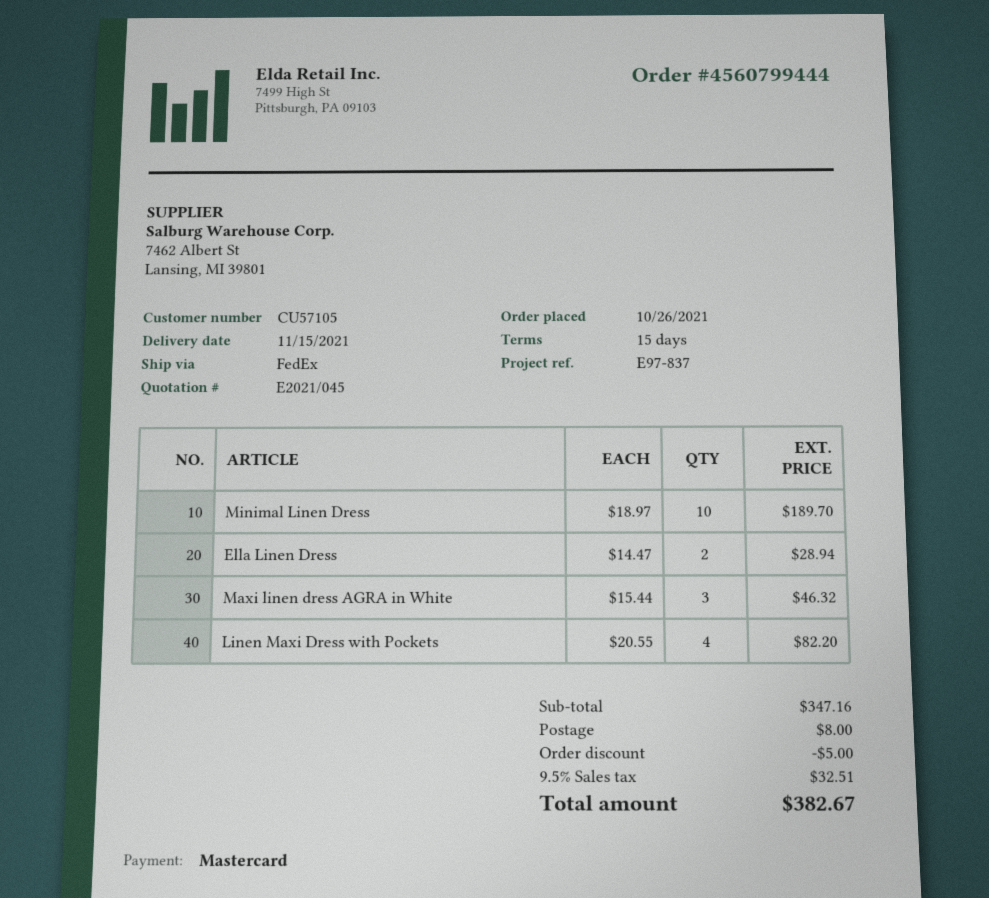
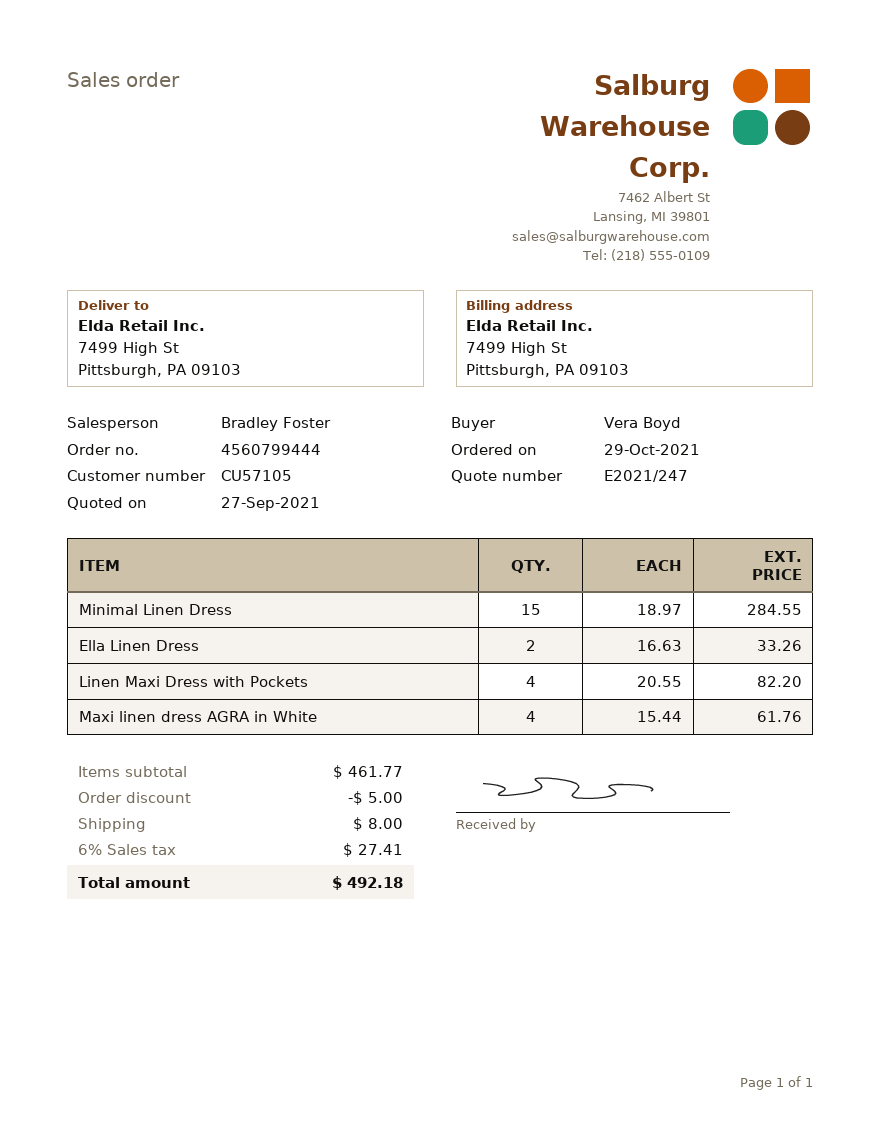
quote number: E2021/045 -> E2021/247
order date: 2021-10-26 -> 2021-10-29
Minimal Linen Dress: 10 x 18.97 = 189.70 -> 15 x 18.97 = 284.55
Ella Linen Dress: 2 x 14.47 = 28.94 -> 2 x 16.63 = 33.26
Maxi linen dress AGRA in White: 3 x 15.44 = 46.32 -> 4 x 15.44 = 61.76
subtotal: 347.16 -> 461.77
tax: 9.5% = 32.51 -> 6% = 27.41
total: 382.67 -> 492.18

